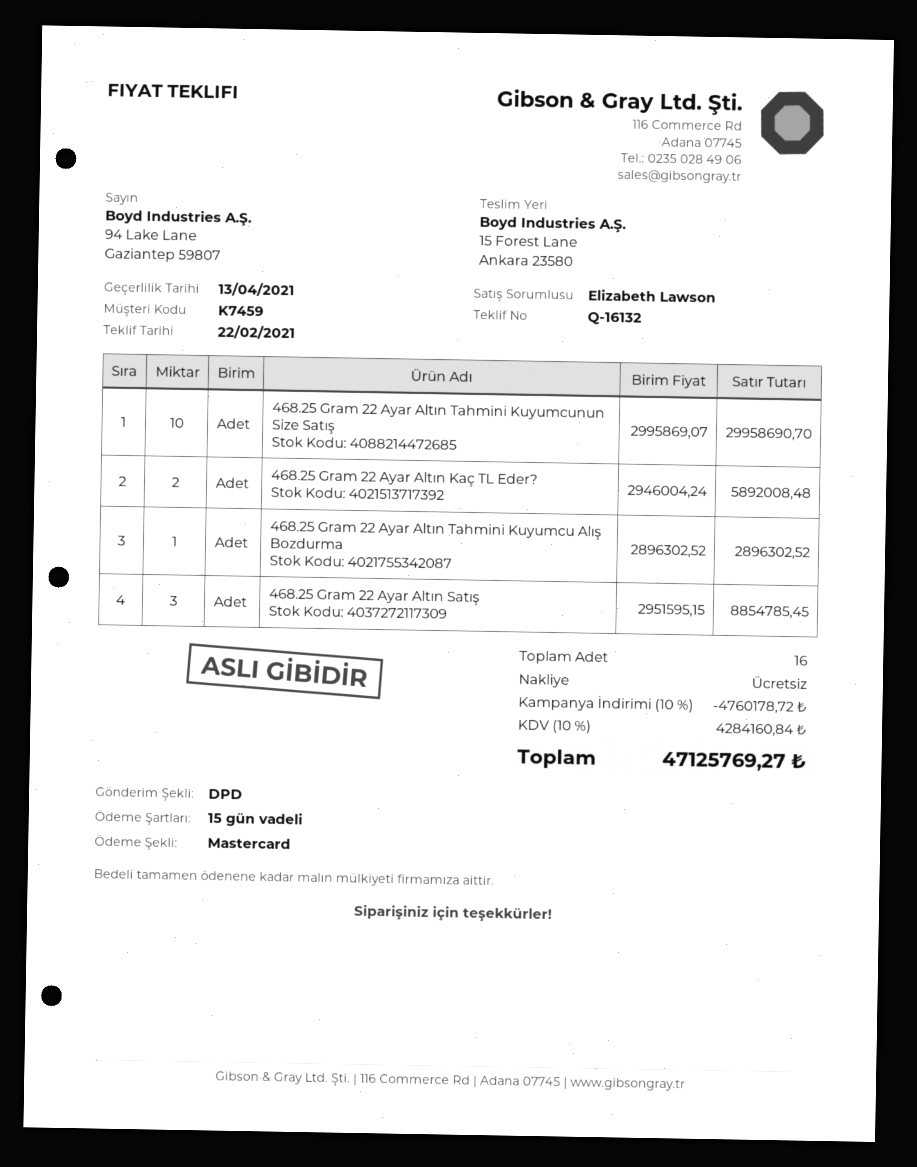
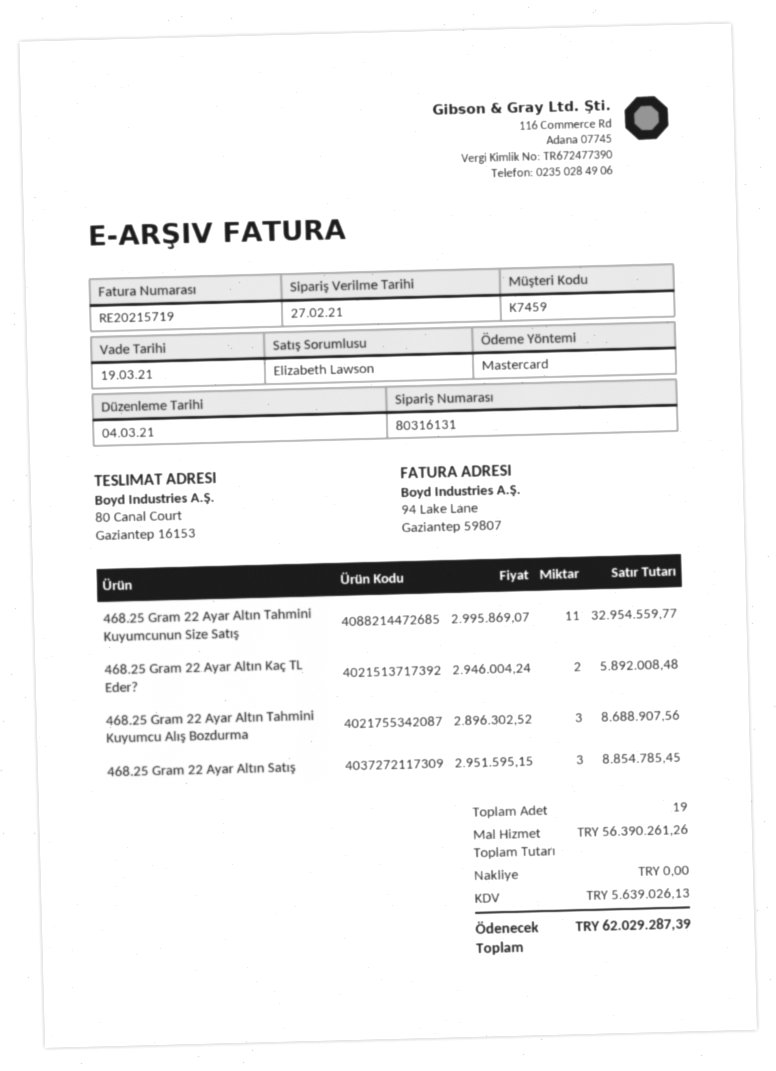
ship to: 15 Forest Lane, Ankara 23580 -> 80 Canal Court, Gaziantep 16153
468.25 Gram 22 Ayar Altın Tahmini Kuyumcunun Size Satış: 10 x 2995869.07 = 29958690.70 -> 11 x 2995869.07 = 32954559.77
468.25 Gram 22 Ayar Altın Tahmini Kuyumcu Alış Bozdurma: 1 x 2896302.52 = 2896302.52 -> 3 x 2896302.52 = 8688907.56
total quantity: 16 -> 19
discount: 10% = 4760178.72 -> none
tax: 4284160.84 -> 5639026.13
total: 47125769.27 -> 62029287.39

